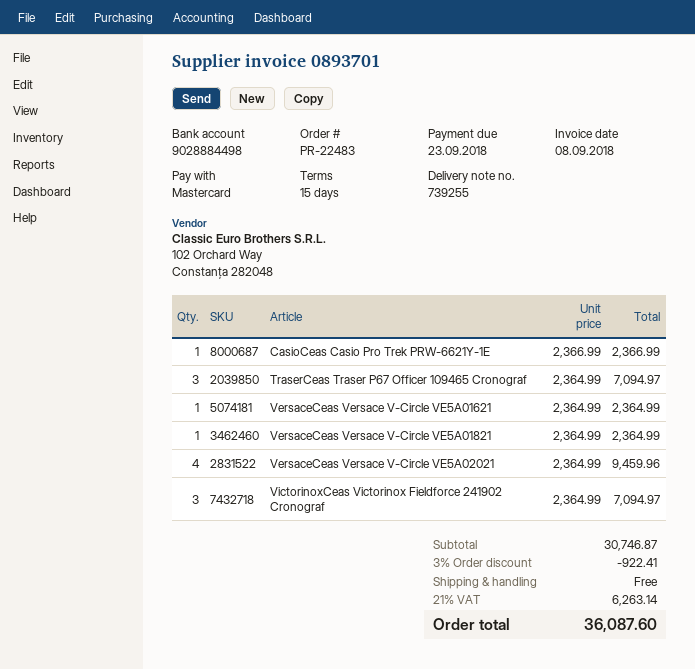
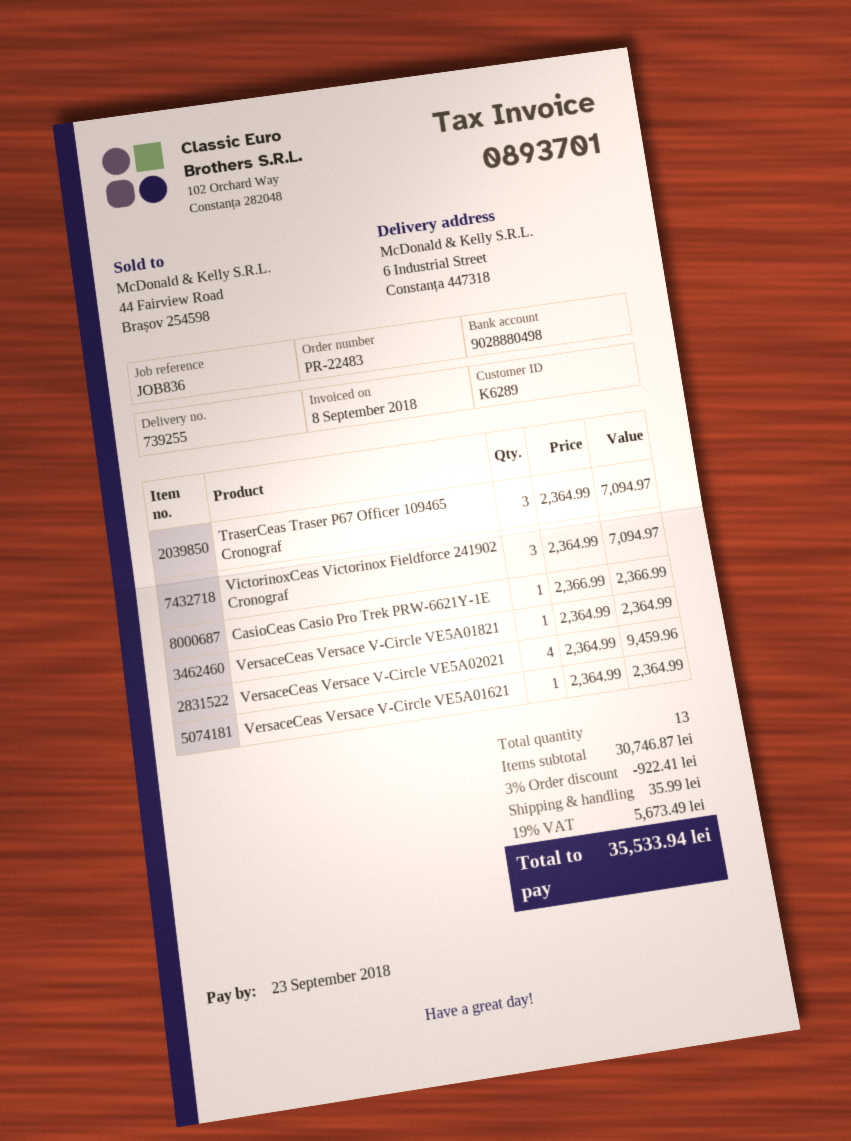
bank account: 9028884498 -> 9028880498
shipping: 0.00 -> 35.99
tax: 21% = 6263.14 -> 19% = 5673.49
total: 36087.60 -> 35533.94

